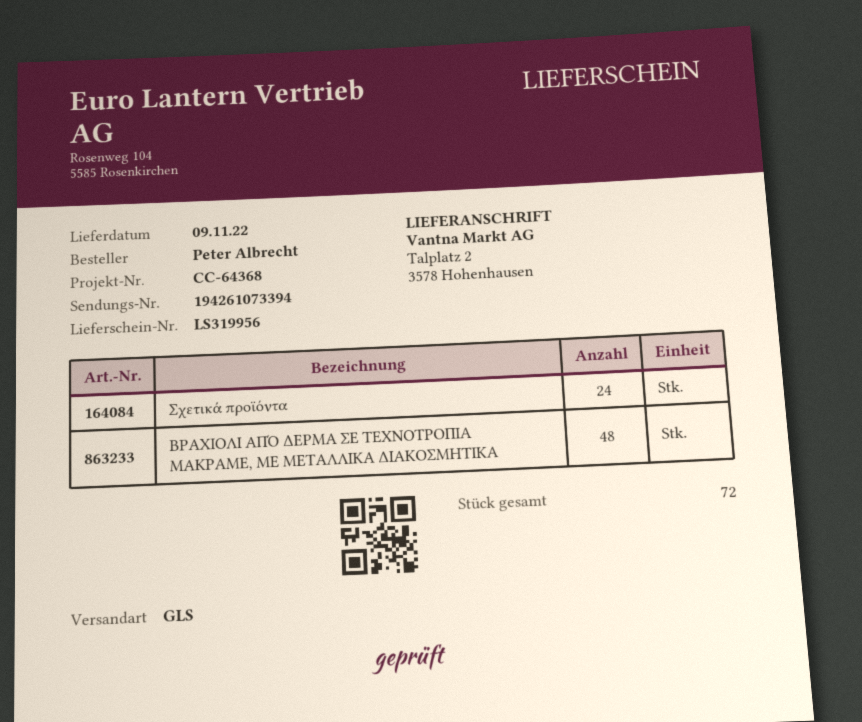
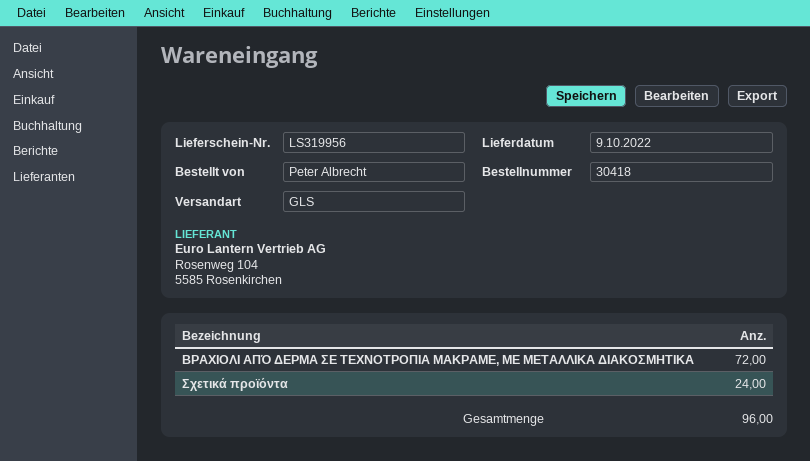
delivery date: 2022-11-09 -> 2022-10-09
ΒΡΑΧΙΟΛΙ ΑΠΌ ΔΕΡΜΑ ΣΕ ΤΕΧΝΟΤΡΟΠΙΑ ΜΑΚΡΑΜΕ, ΜΕ ΜΕΤΑΛΛΙΚΑ ΔΙΑΚΟΣΜΗΤΙΚΑ: 48 -> 72
total quantity: 72 -> 96

